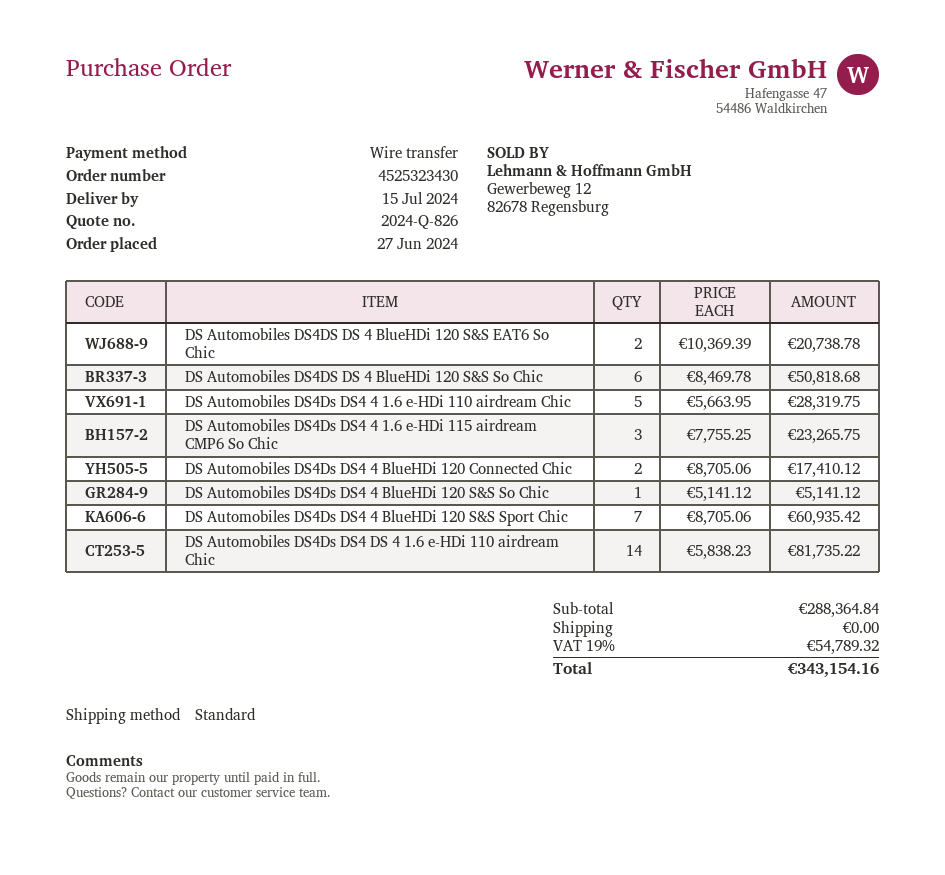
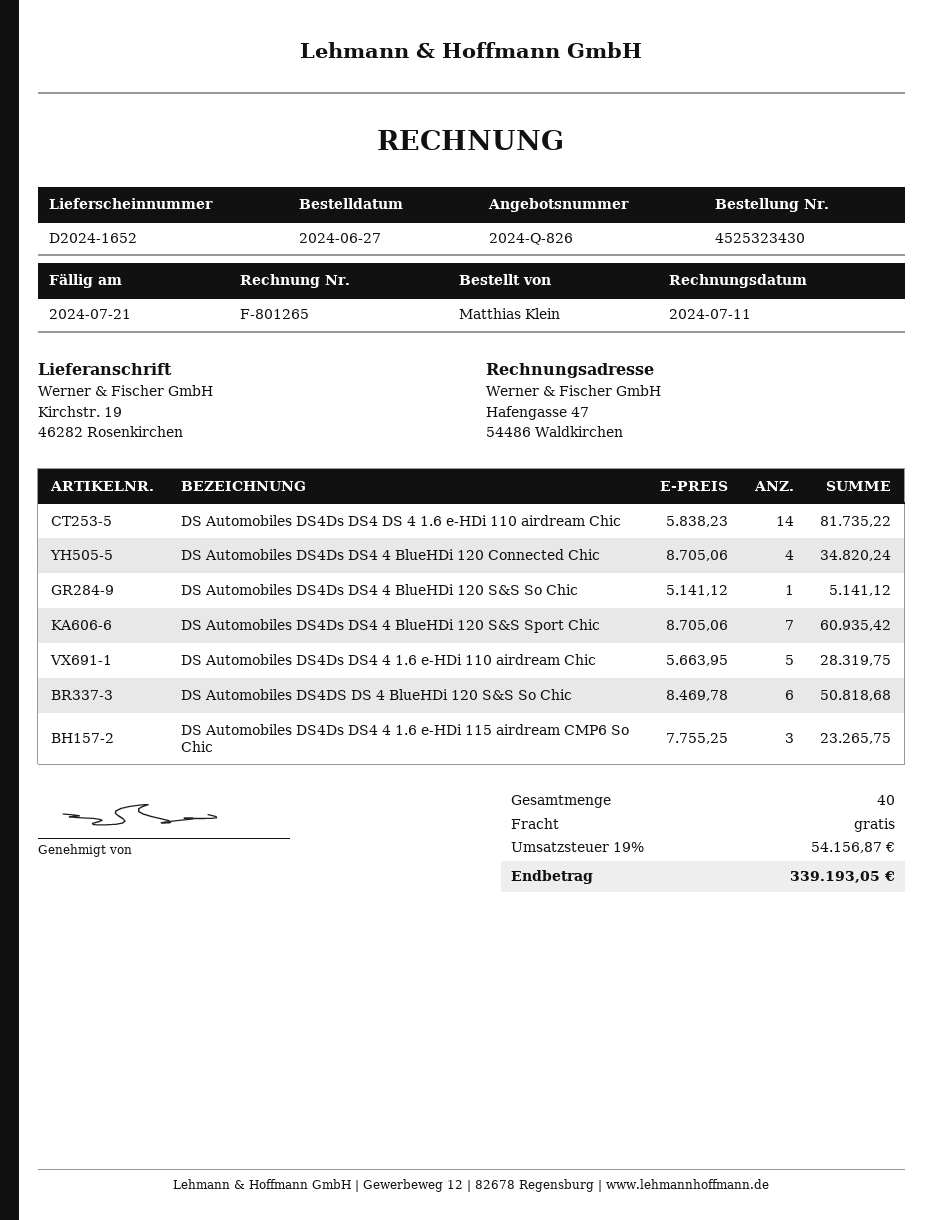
DS Automobiles DS4DS DS 4 BlueHDi 120 S&S EAT6 So Chic: 2 x 10369.39 = 20738.78 -> none
DS Automobiles DS4Ds DS4 4 BlueHDi 120 Connected Chic: 2 x 8705.06 = 17410.12 -> 4 x 8705.06 = 34820.24
tax: 19% = 54789.32 -> 19% = 54156.87
total: 343154.16 -> 339193.05

